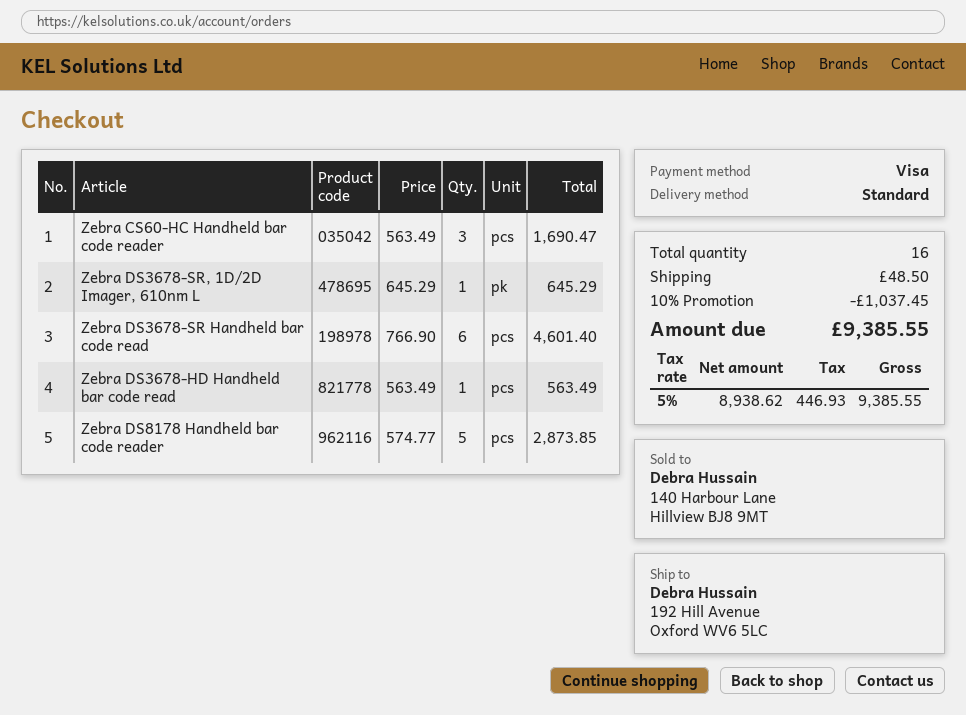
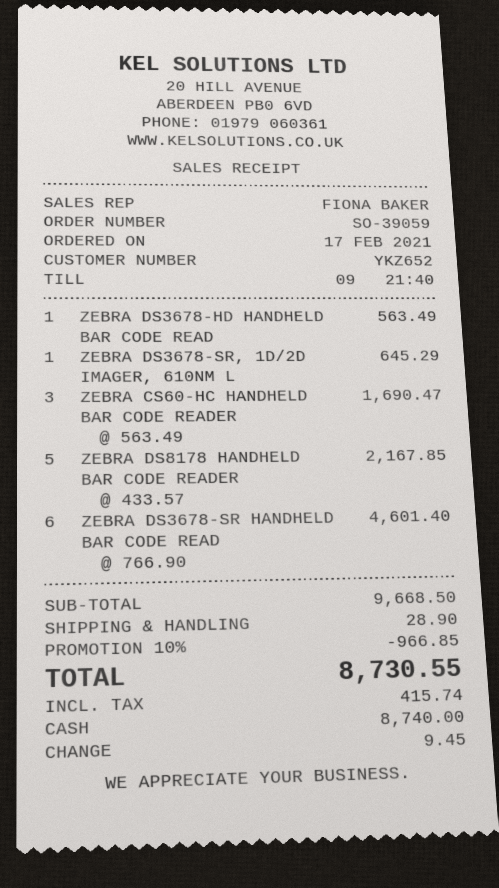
payment method: Visa -> cash
Zebra DS8178 Handheld bar code reader: 5 x 574.77 = 2873.85 -> 5 x 433.57 = 2167.85
discount: 10% = 1037.45 -> 10% = 966.85
shipping: 48.50 -> 28.90
tax: 446.93 -> 415.74
total: 9385.55 -> 8730.55

